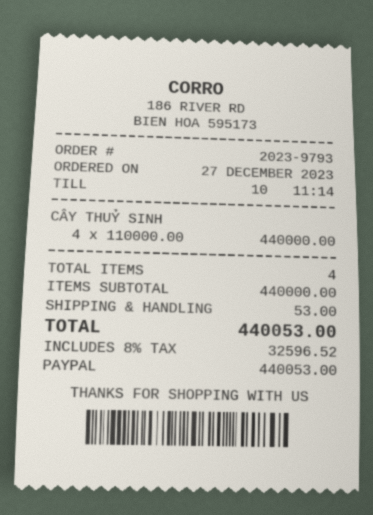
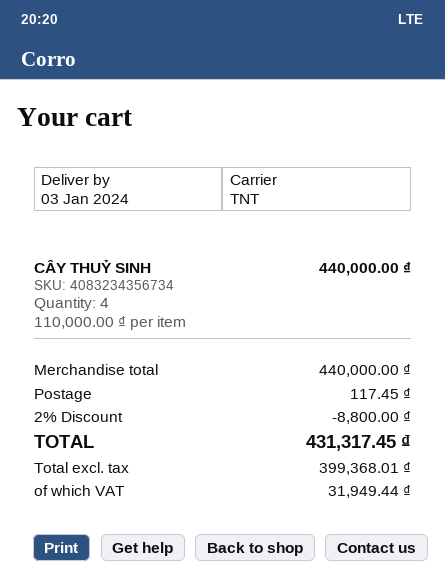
discount: none -> 2% = 8800.00
shipping: 53.00 -> 117.45
tax: 32596.52 -> 31949.44
total: 440053.00 -> 431317.45

